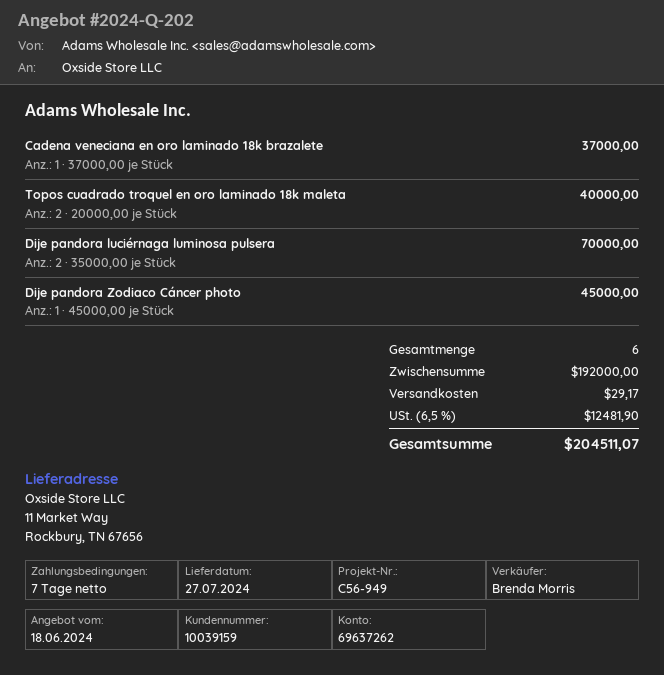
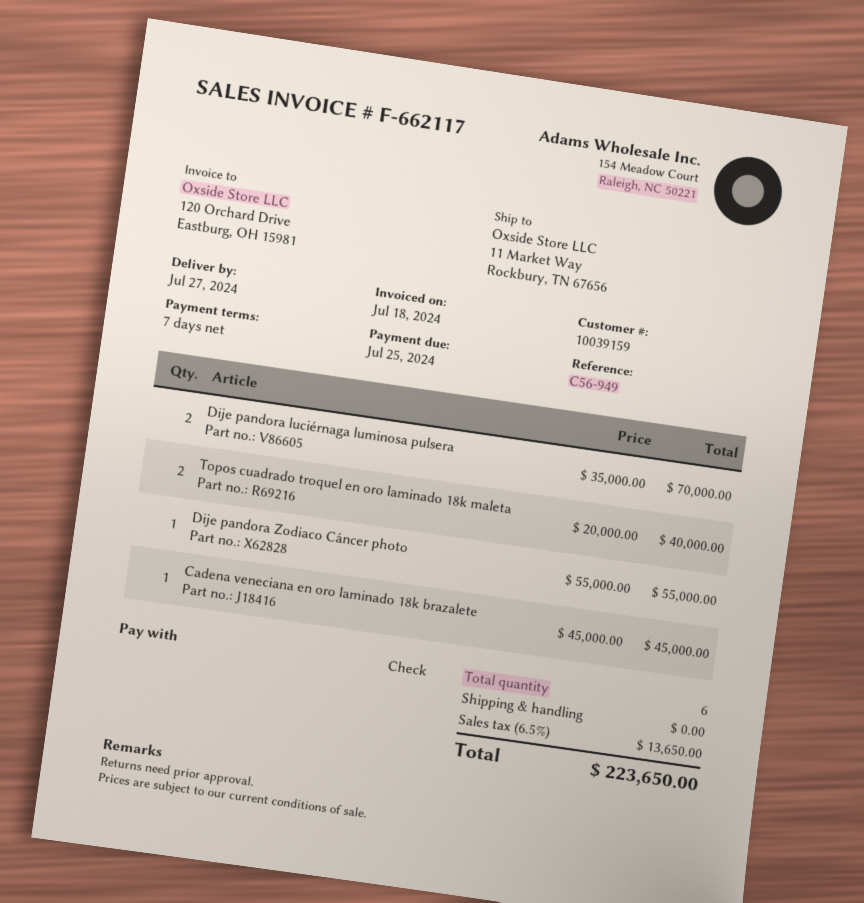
Cadena veneciana en oro laminado 18k brazalete: 1 x 37000.00 = 37000.00 -> 1 x 45000.00 = 45000.00
Dije pandora Zodiaco Cáncer photo: 1 x 45000.00 = 45000.00 -> 1 x 55000.00 = 55000.00
shipping: 29.17 -> 0.00
tax: 6.5% = 12481.90 -> 6.5% = 13650.00
total: 204511.07 -> 223650.00

